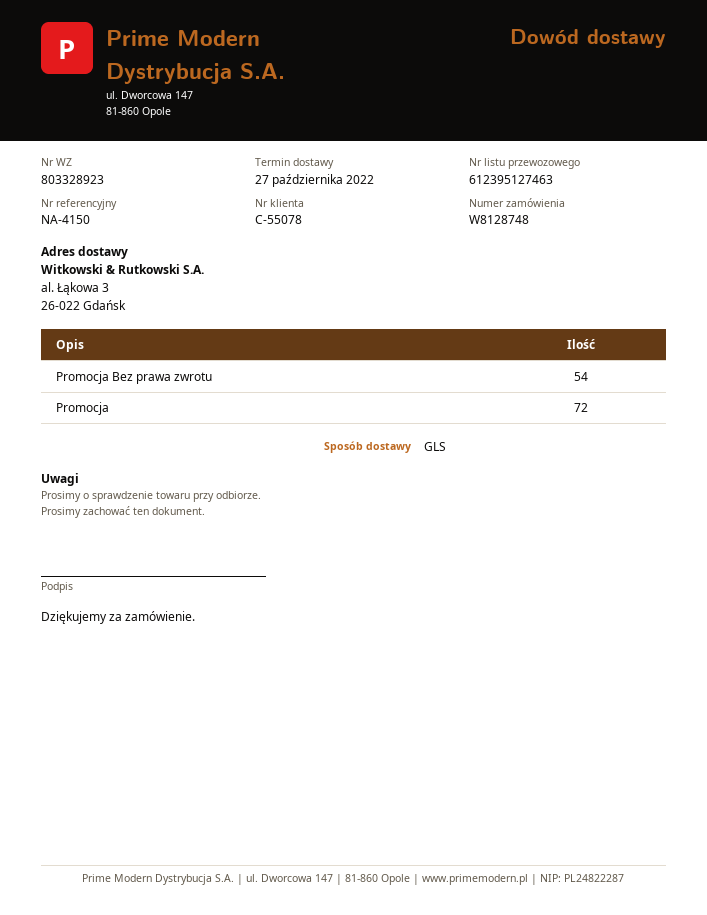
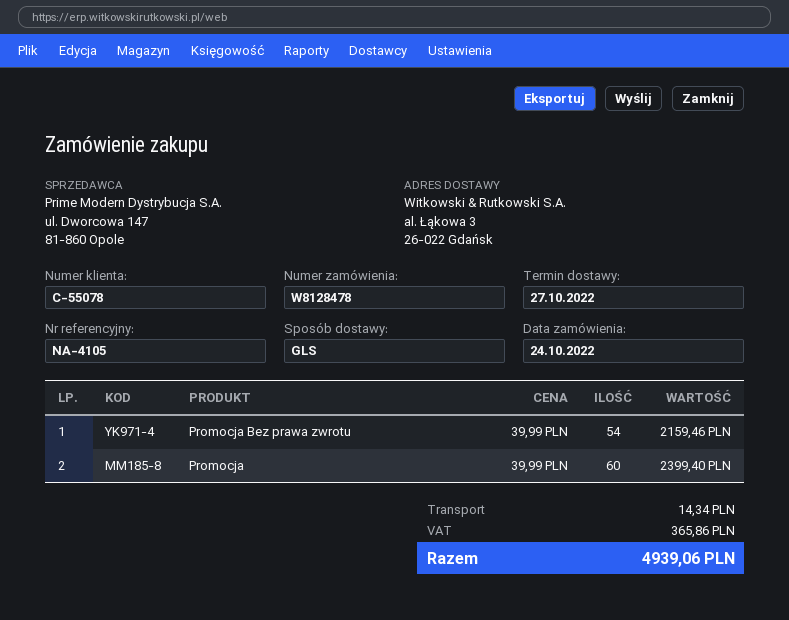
order number: W8128748 -> W8128478
reference: NA-4150 -> NA-4105
Promocja: 72 -> 60

